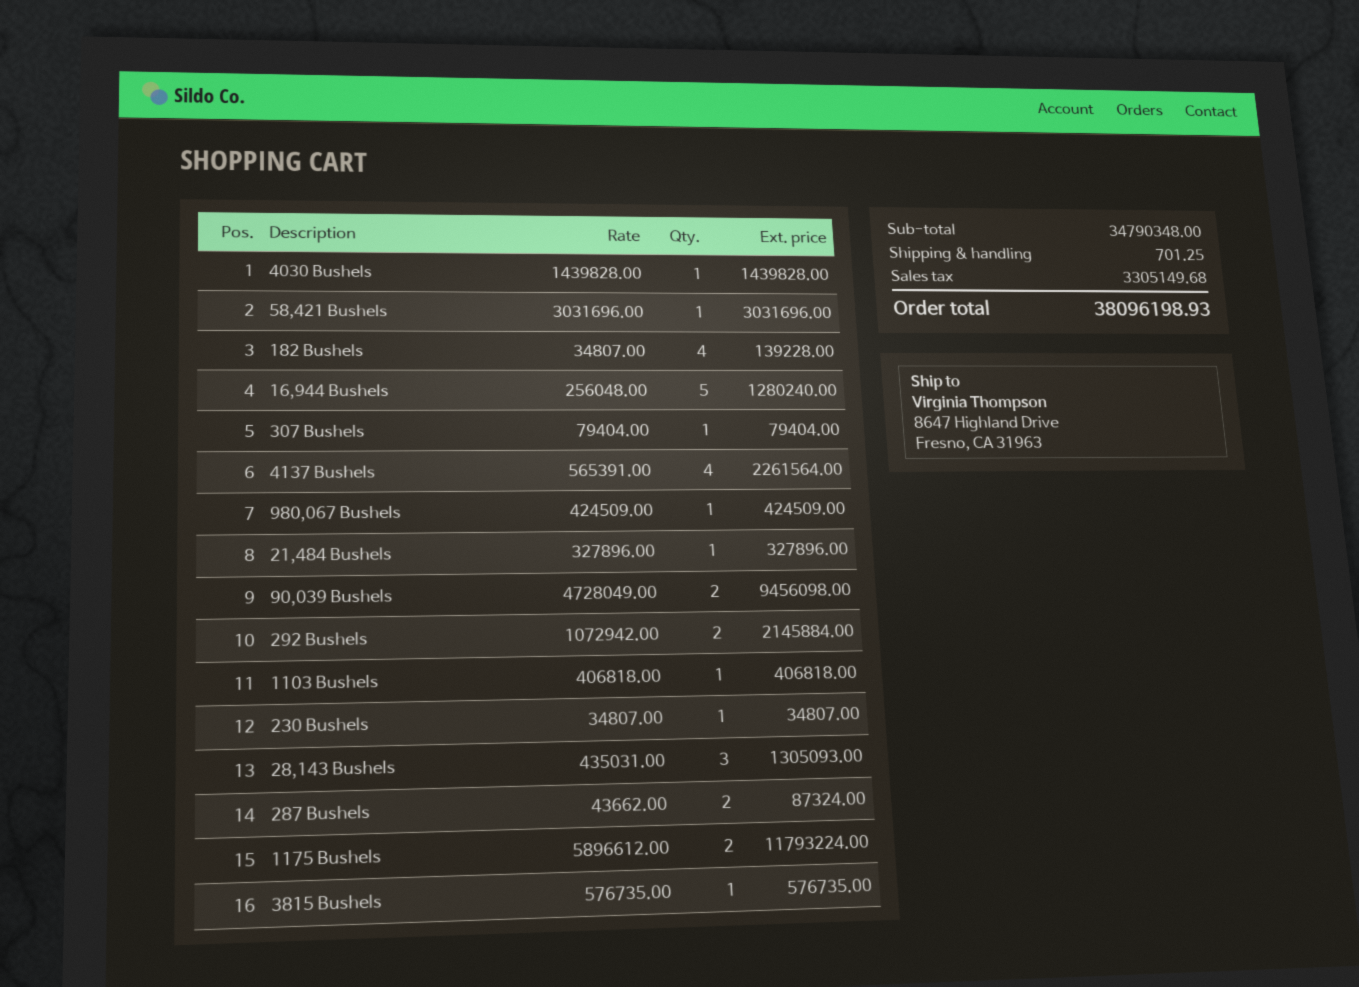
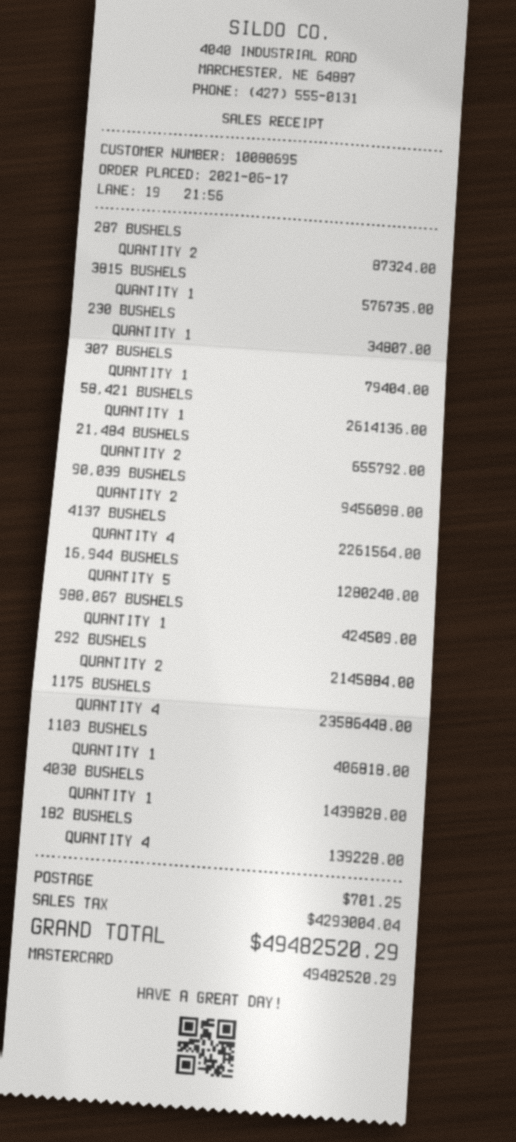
58,421 Bushels: 1 for 3031696.00 -> 1 for 2614136.00
21,484 Bushels: 1 for 327896.00 -> 2 for 655792.00
28,143 Bushels: 3 for 1305093.00 -> none
1175 Bushels: 2 for 11793224.00 -> 4 for 23586448.00
tax: 3305149.68 -> 4293004.04
total: 38096198.93 -> 49482520.29

